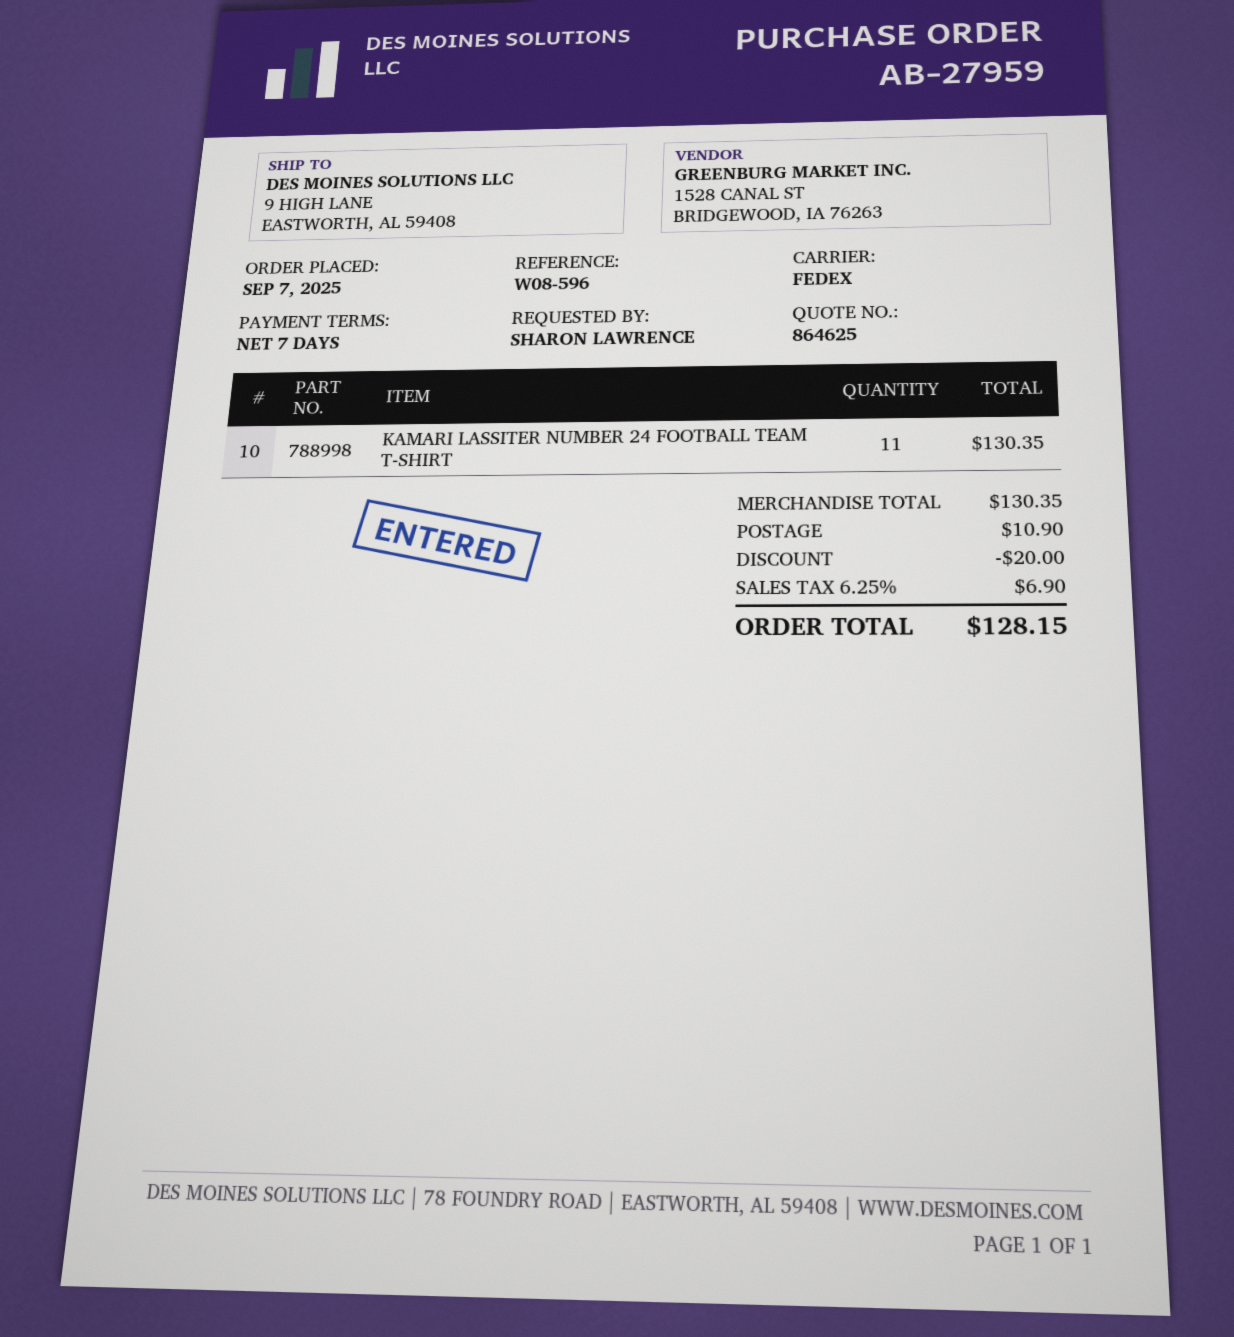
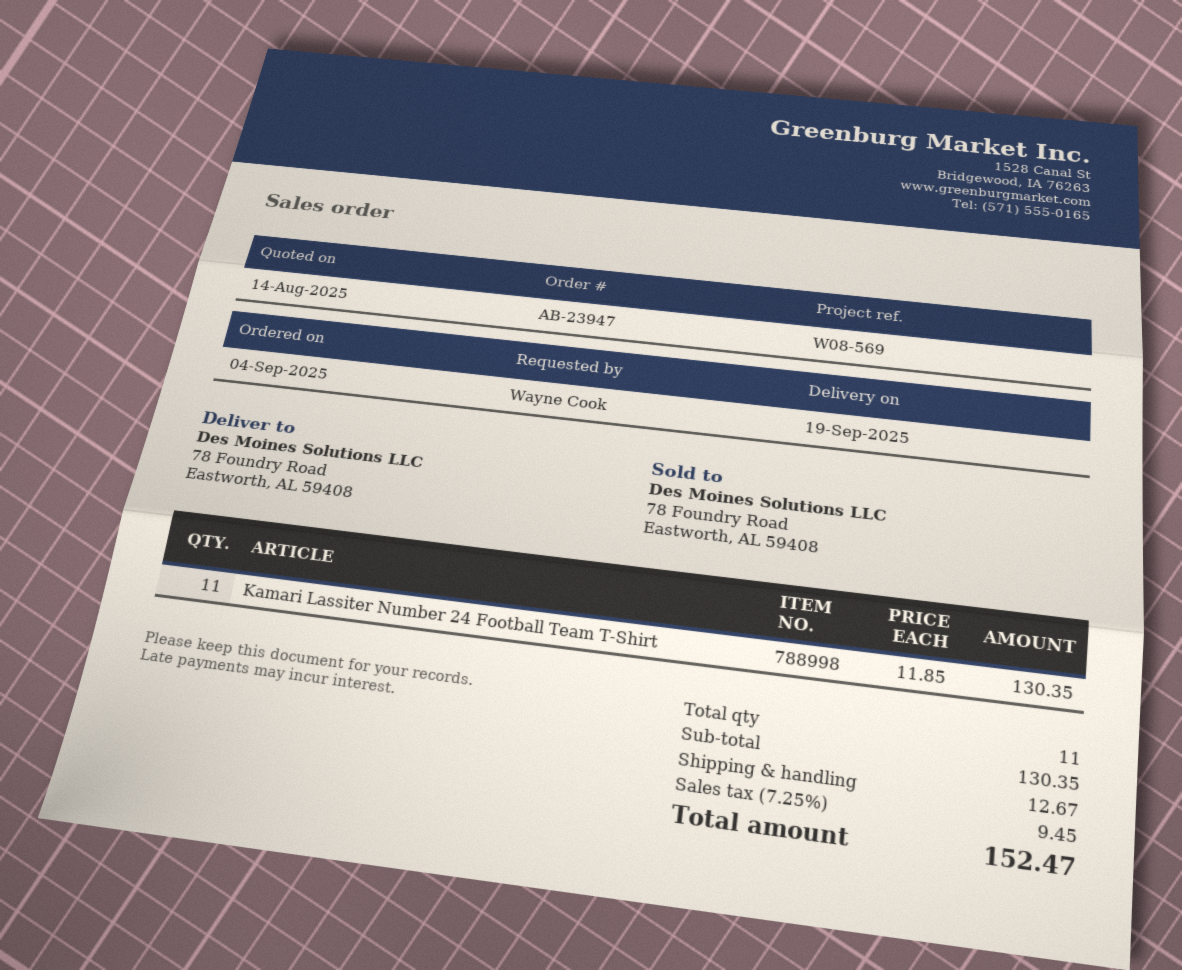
order number: AB-27959 -> AB-23947
order date: 2025-09-07 -> 2025-09-04
reference: W08-596 -> W08-569
ordered by: SHARON LAWRENCE -> Wayne Cook
ship to: 9 HIGH LANE, EASTWORTH, AL 59408 -> 78 Foundry Road, Eastworth, AL 59408
discount: 20.00 -> none
shipping: 10.90 -> 12.67
tax: 6.25% = 6.90 -> 7.25% = 9.45
total: 128.15 -> 152.47

